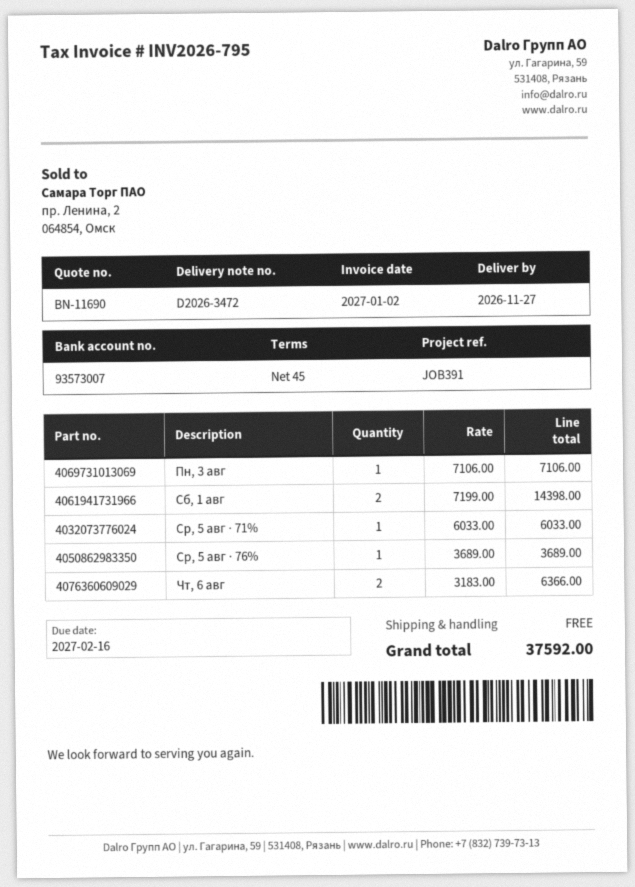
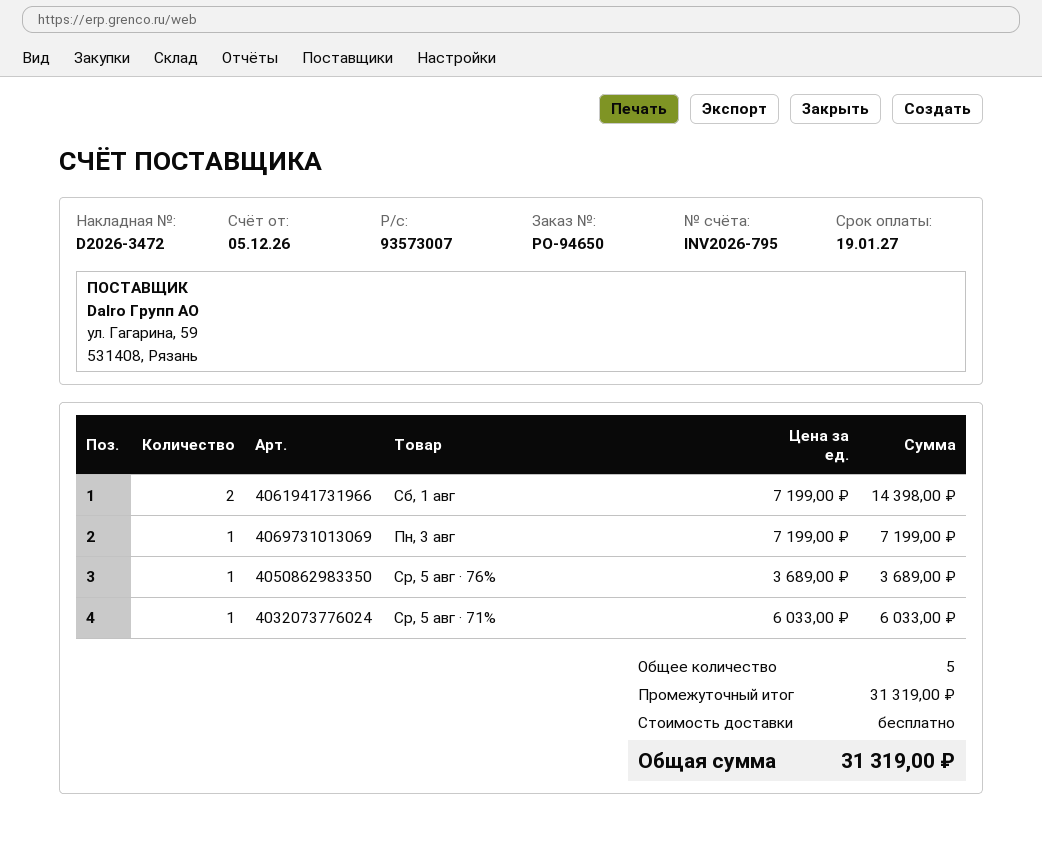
invoice date: 2027-01-02 -> 2026-12-05
due date: 2027-02-16 -> 2027-01-19
Пн, 3 авг: 1 x 7106.00 = 7106.00 -> 1 x 7199.00 = 7199.00
Чт, 6 авг: 2 x 3183.00 = 6366.00 -> none
total: 37592.00 -> 31319.00

